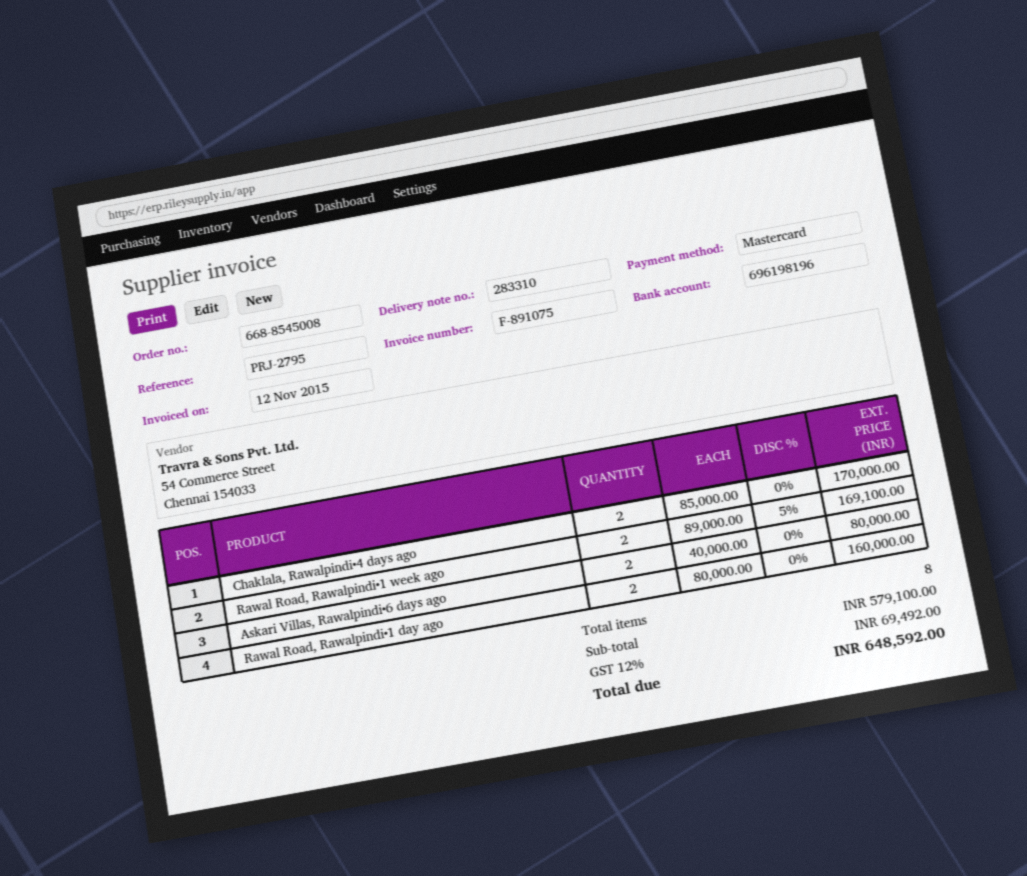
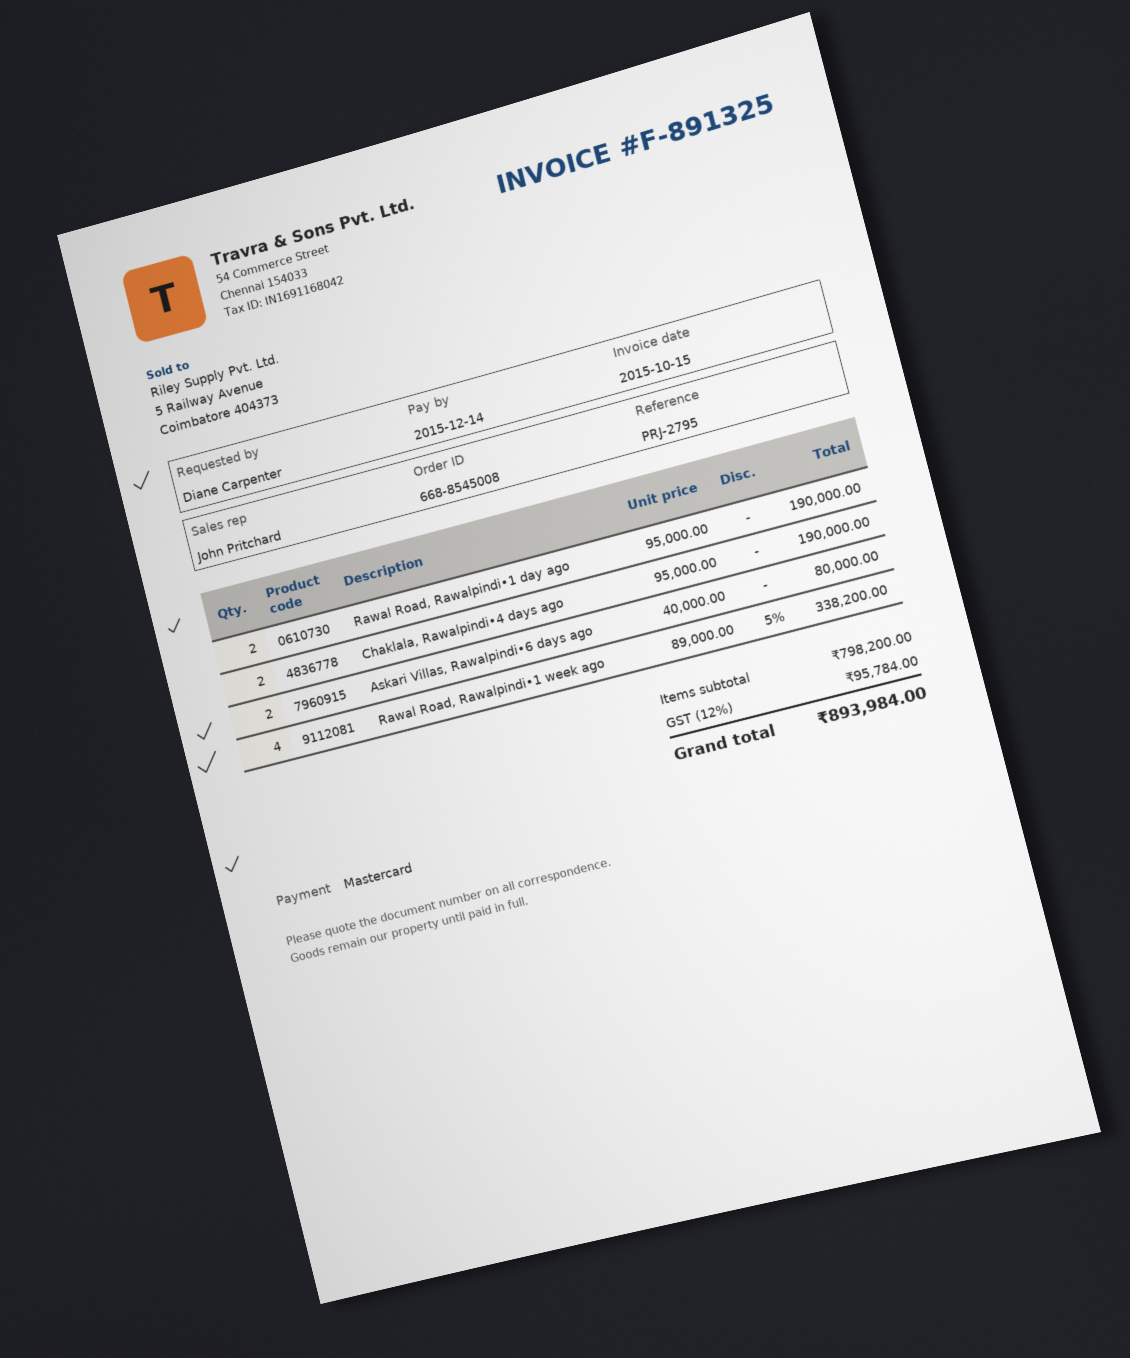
invoice number: F-891075 -> F-891325
invoice date: 2015-11-12 -> 2015-10-15
Chaklala, Rawalpindi•4 days ago: 2 x 85000.00 = 170000.00 -> 2 x 95000.00 = 190000.00
Rawal Road, Rawalpindi•1 week ago: 2 x 89000.00 - 5% = 169100.00 -> 4 x 89000.00 - 5% = 338200.00
Rawal Road, Rawalpindi•1 day ago: 2 x 80000.00 = 160000.00 -> 2 x 95000.00 = 190000.00
subtotal: 579100.00 -> 798200.00
tax: 12% = 69492.00 -> 12% = 95784.00
total: 648592.00 -> 893984.00

